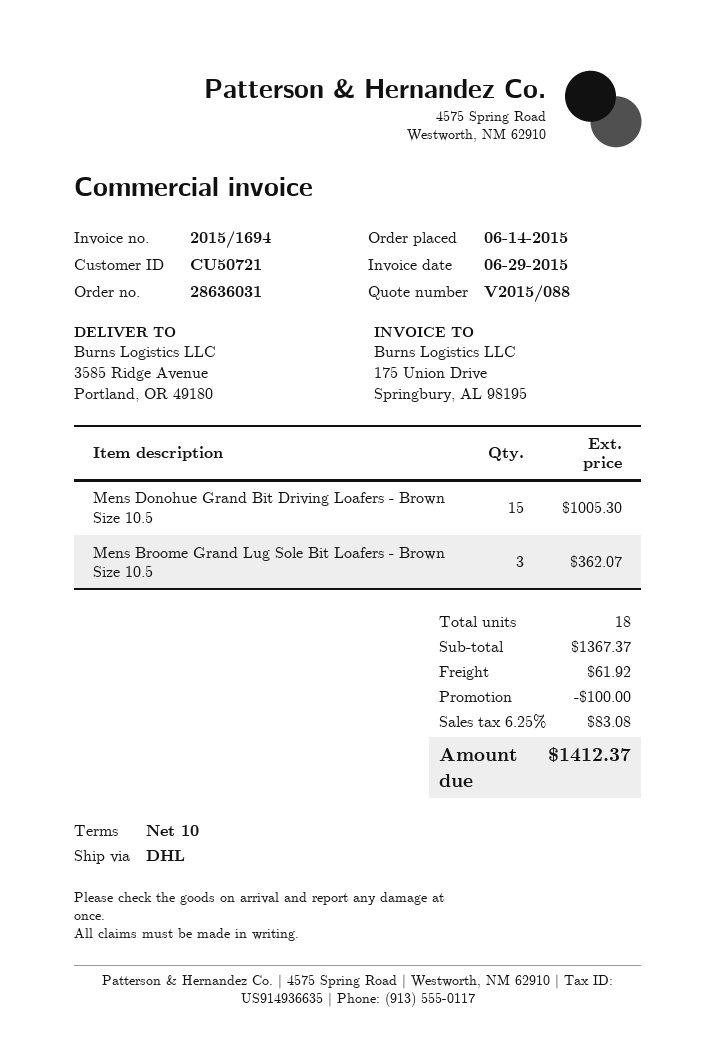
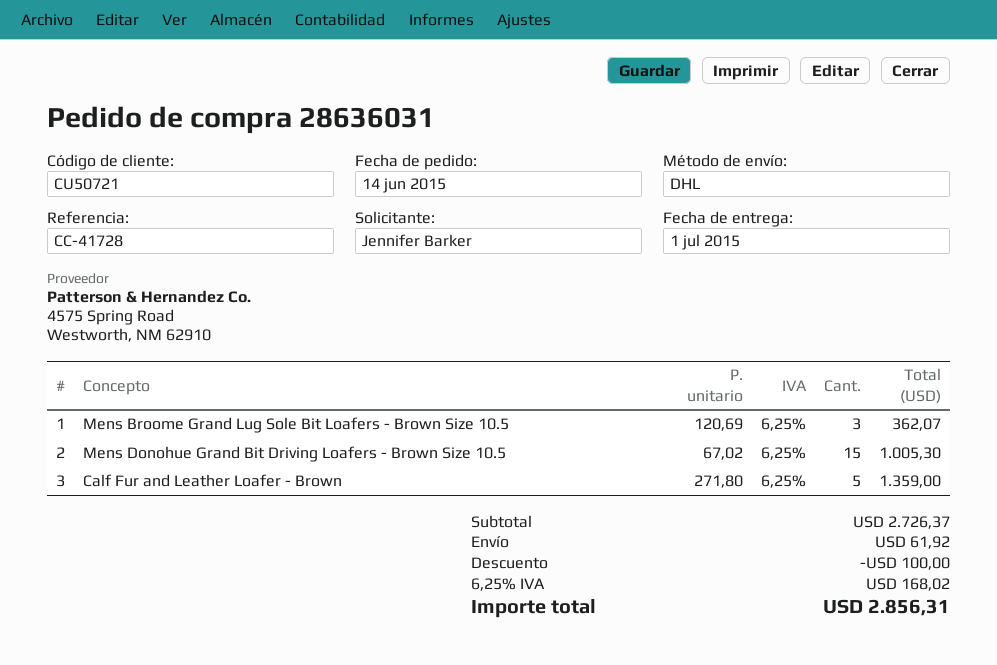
Calf Fur and Leather Loafer - Brown: none -> 5 for 1359.00
subtotal: 1367.37 -> 2726.37
tax: 6.25% = 83.08 -> 6.25% = 168.02
total: 1412.37 -> 2856.31

